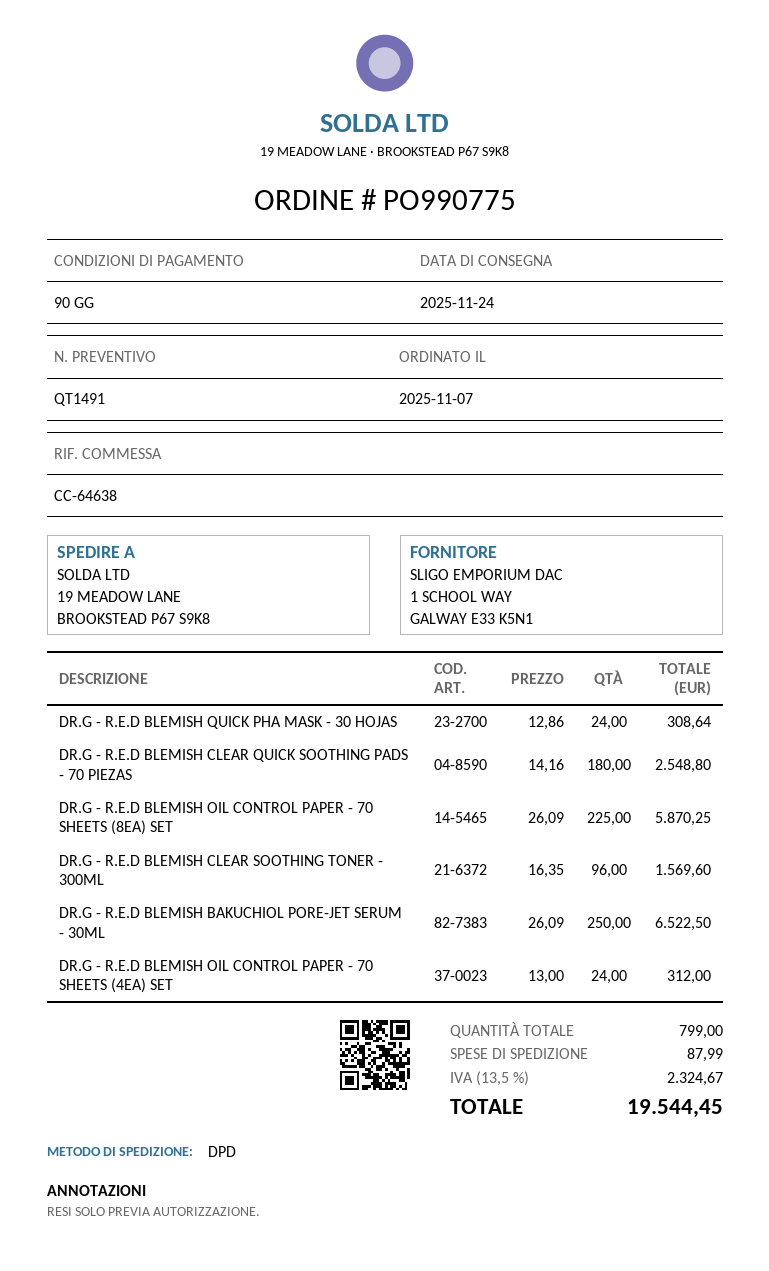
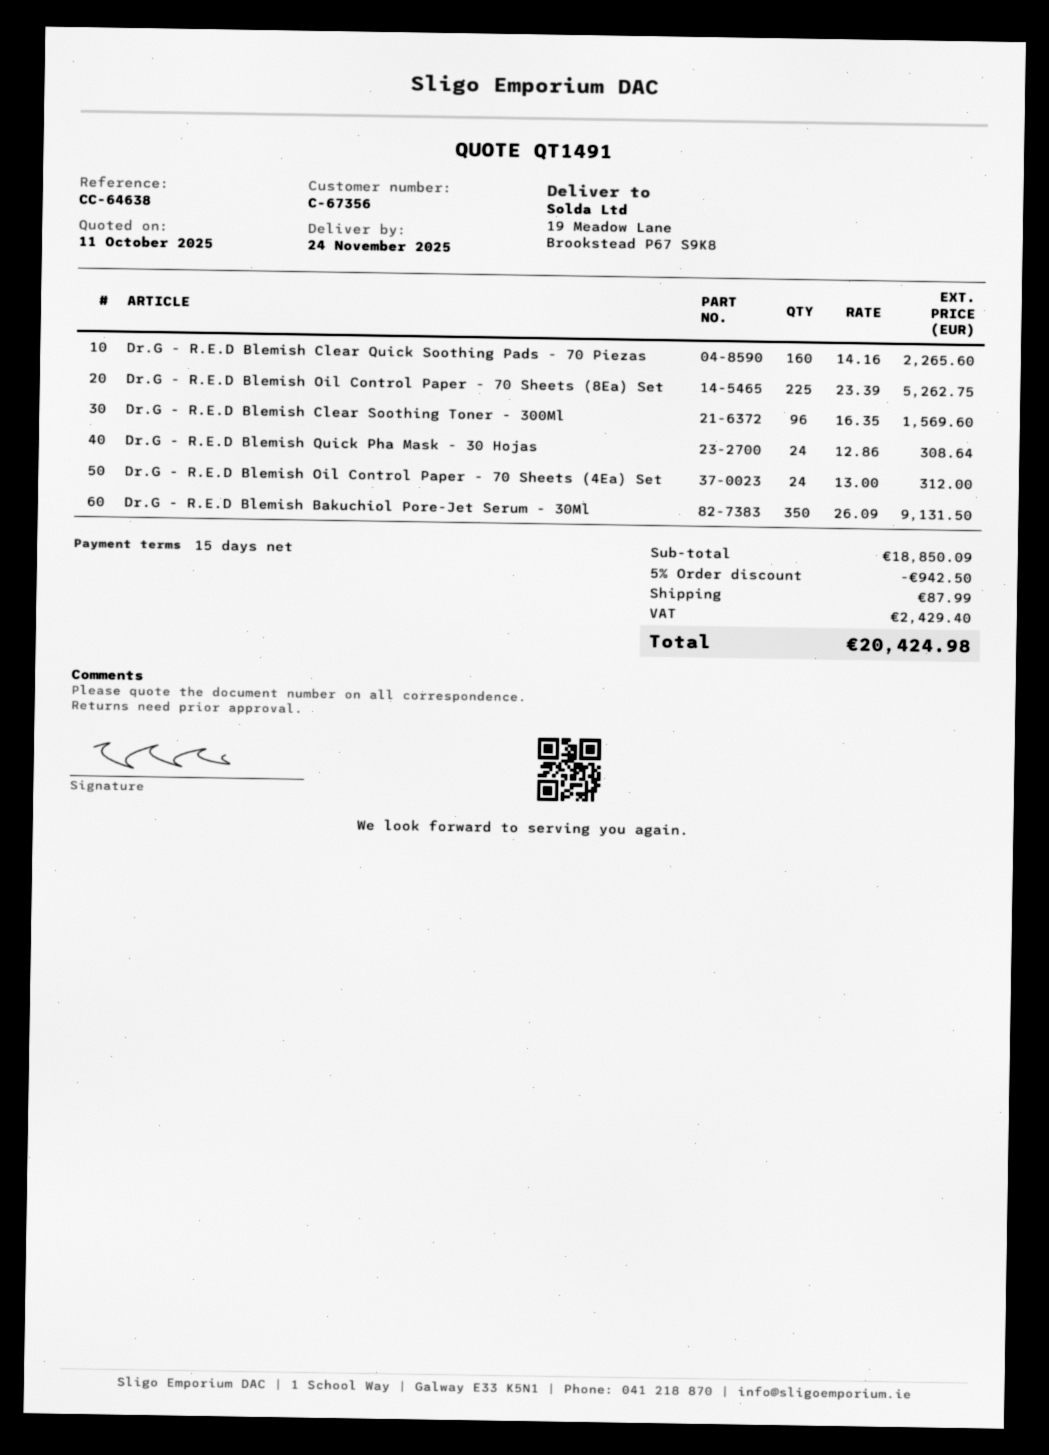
payment terms: 90 days -> 15 days
DR.G - R.E.D BLEMISH CLEAR QUICK SOOTHING PADS - 70 PIEZAS: 180 x 14.16 = 2548.80 -> 160 x 14.16 = 2265.60
DR.G - R.E.D BLEMISH OIL CONTROL PAPER - 70 SHEETS (8EA) SET: 225 x 26.09 = 5870.25 -> 225 x 23.39 = 5262.75
DR.G - R.E.D BLEMISH BAKUCHIOL PORE-JET SERUM - 30ML: 250 x 26.09 = 6522.50 -> 350 x 26.09 = 9131.50
discount: none -> 5% = 942.50
tax: 2324.67 -> 2429.40
total: 19544.45 -> 20424.98

